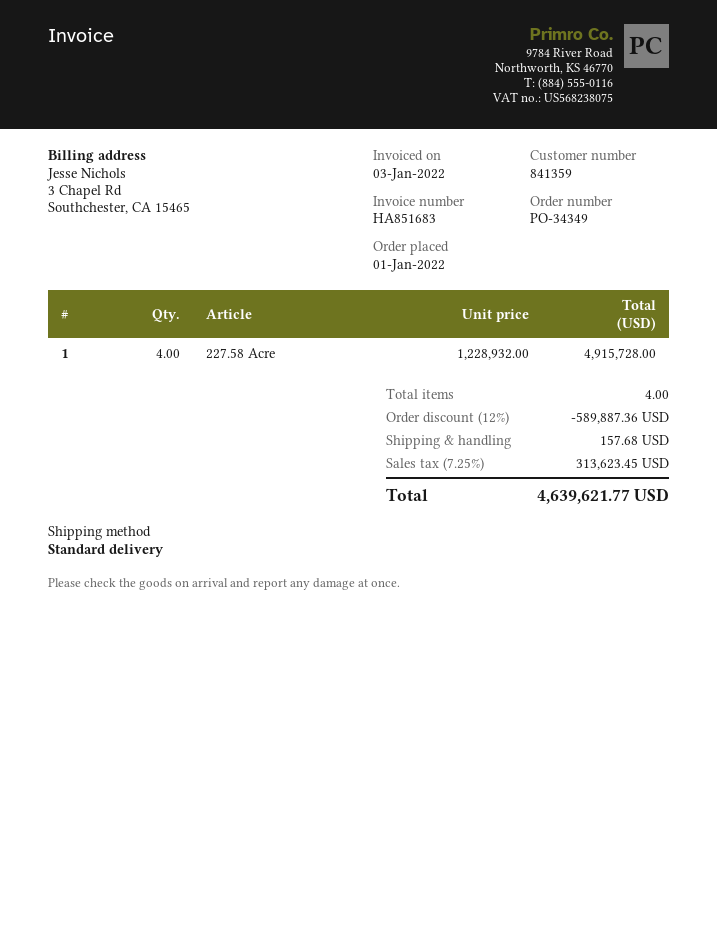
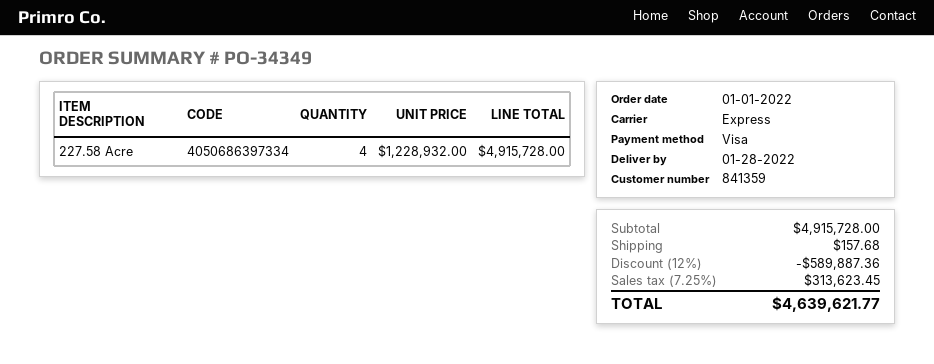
shipping method: standard -> express

